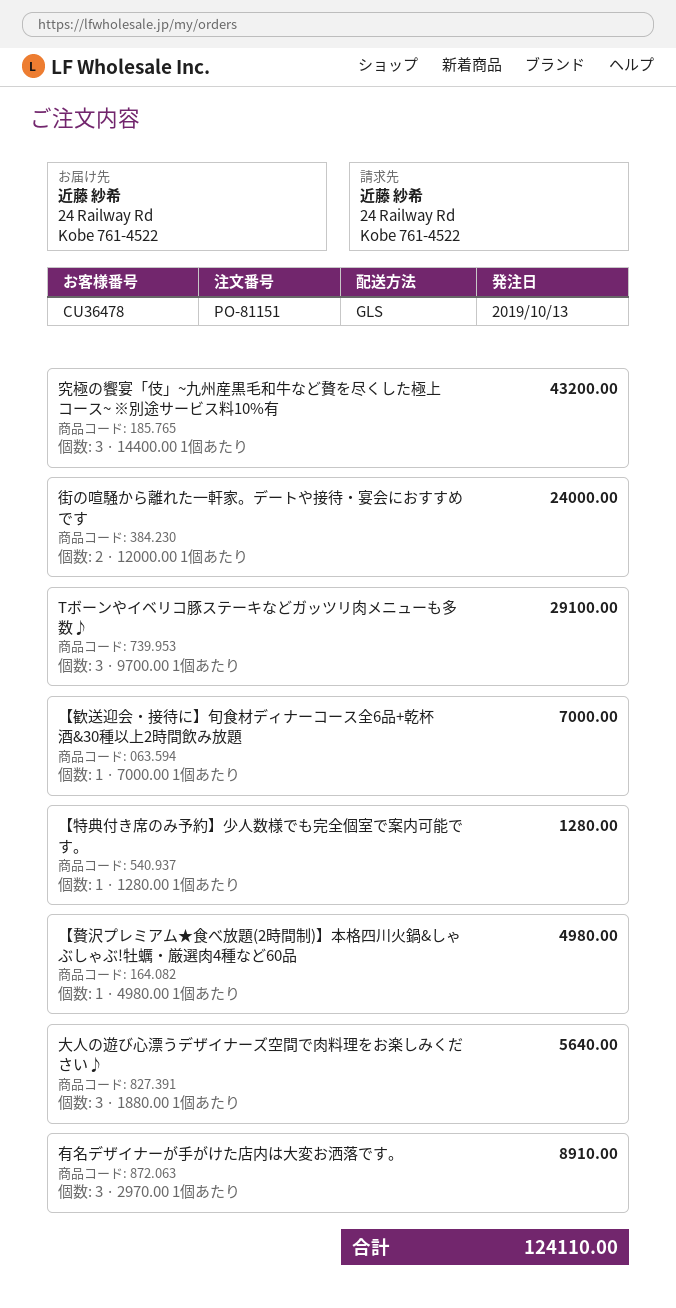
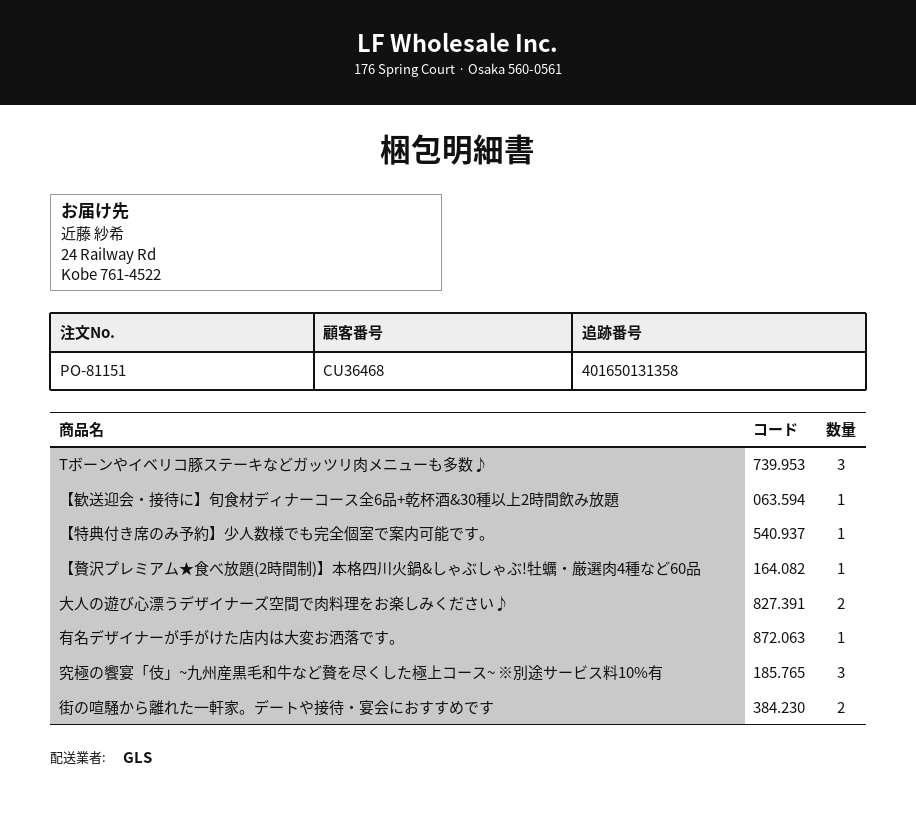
customer number: CU36478 -> CU36468
大人の遊び心漂うデザイナーズ空間で肉料理をお楽しみください♪: 3 -> 2
有名デザイナーが手がけた店内は大変お洒落です。: 3 -> 1

